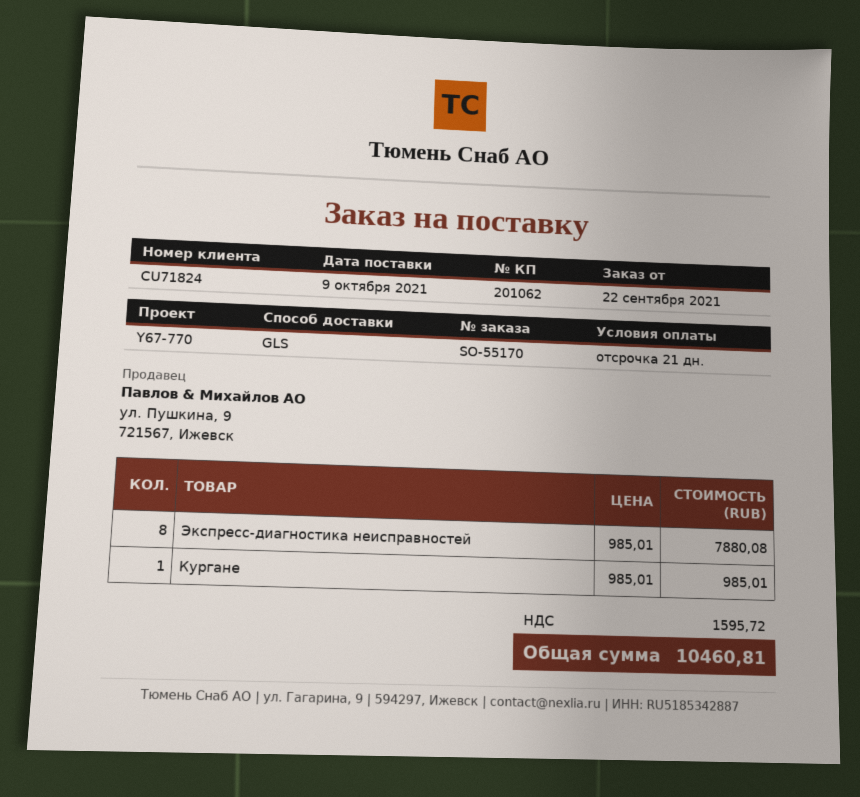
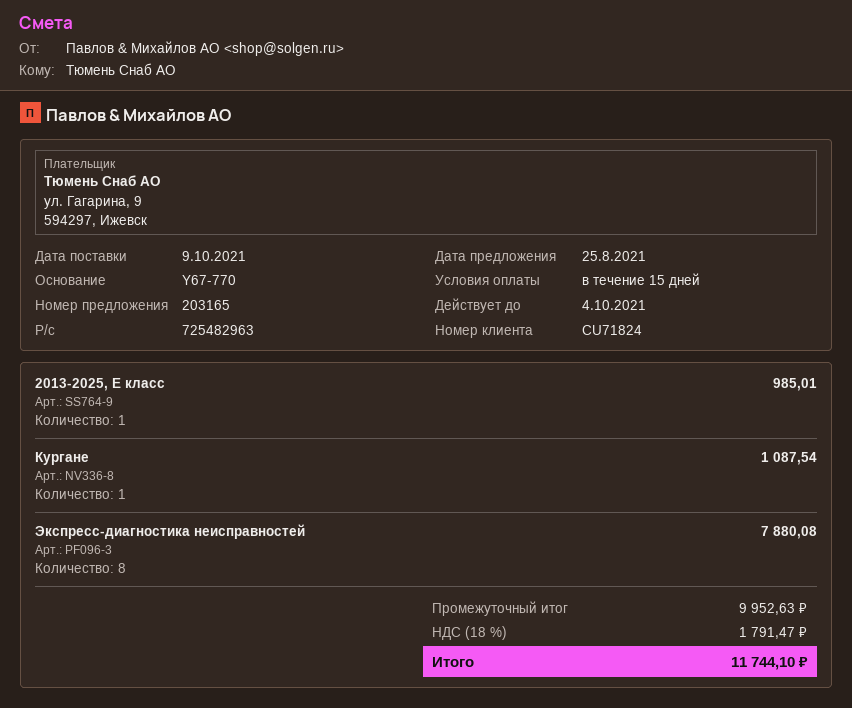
quote number: 201062 -> 203165
payment terms: 21 days -> 15 days
Кургане: 1 for 985.01 -> 1 for 1087.54
2013-2025, E класс: none -> 1 for 985.01
tax: 1595.72 -> 1791.47
total: 10460.81 -> 11744.10

